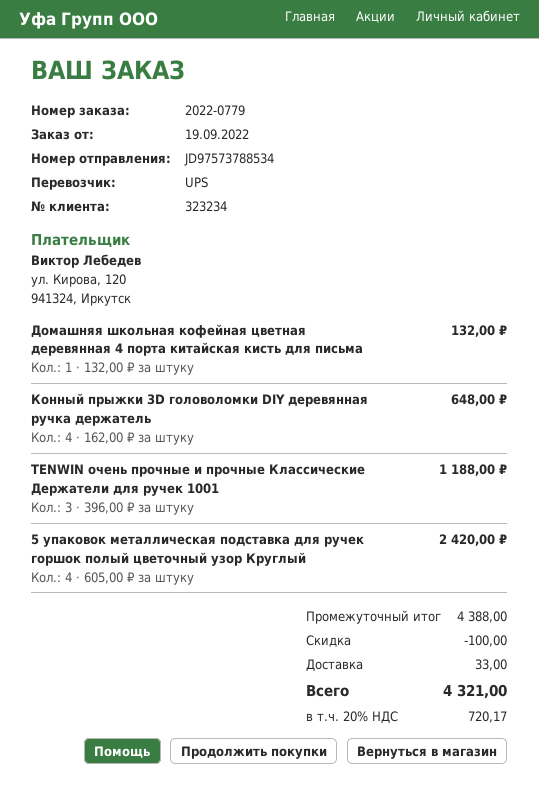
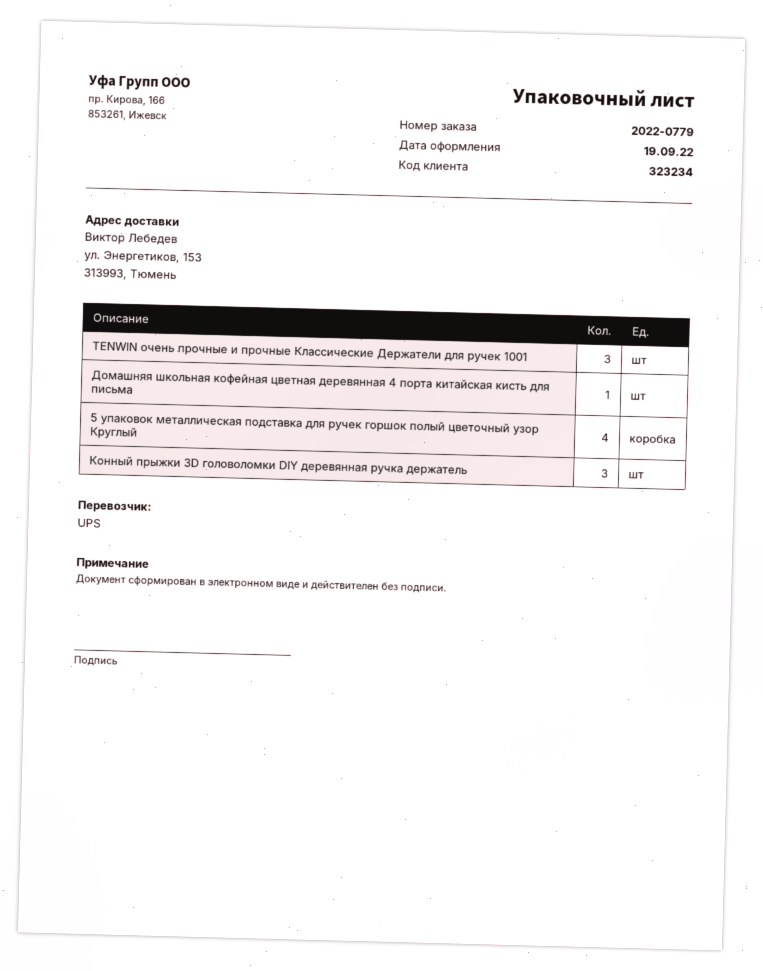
Конный прыжки 3D головоломки DIY деревянная ручка держатель: 4 -> 3

